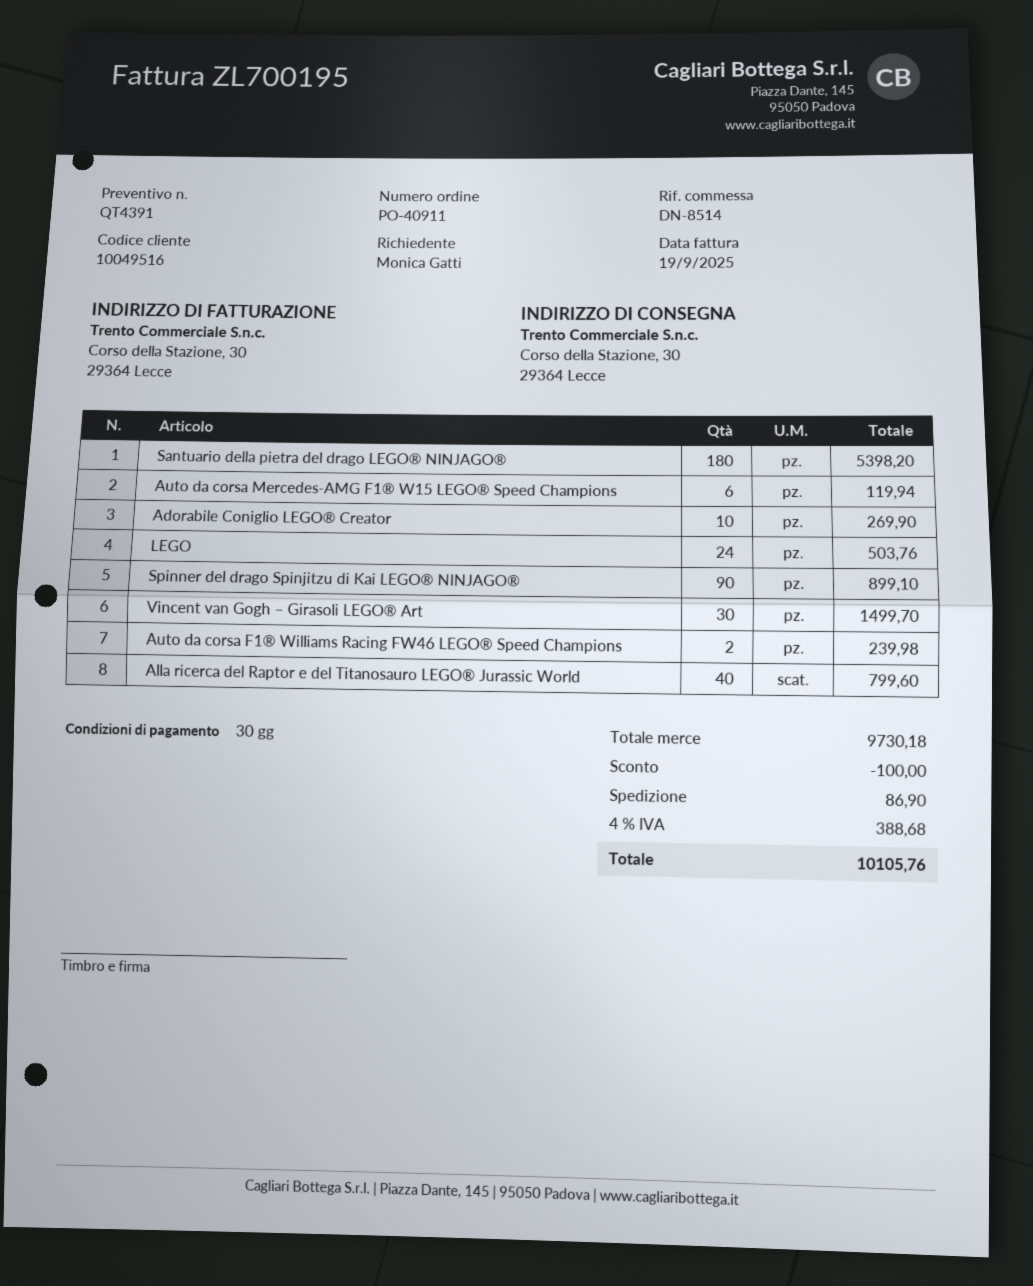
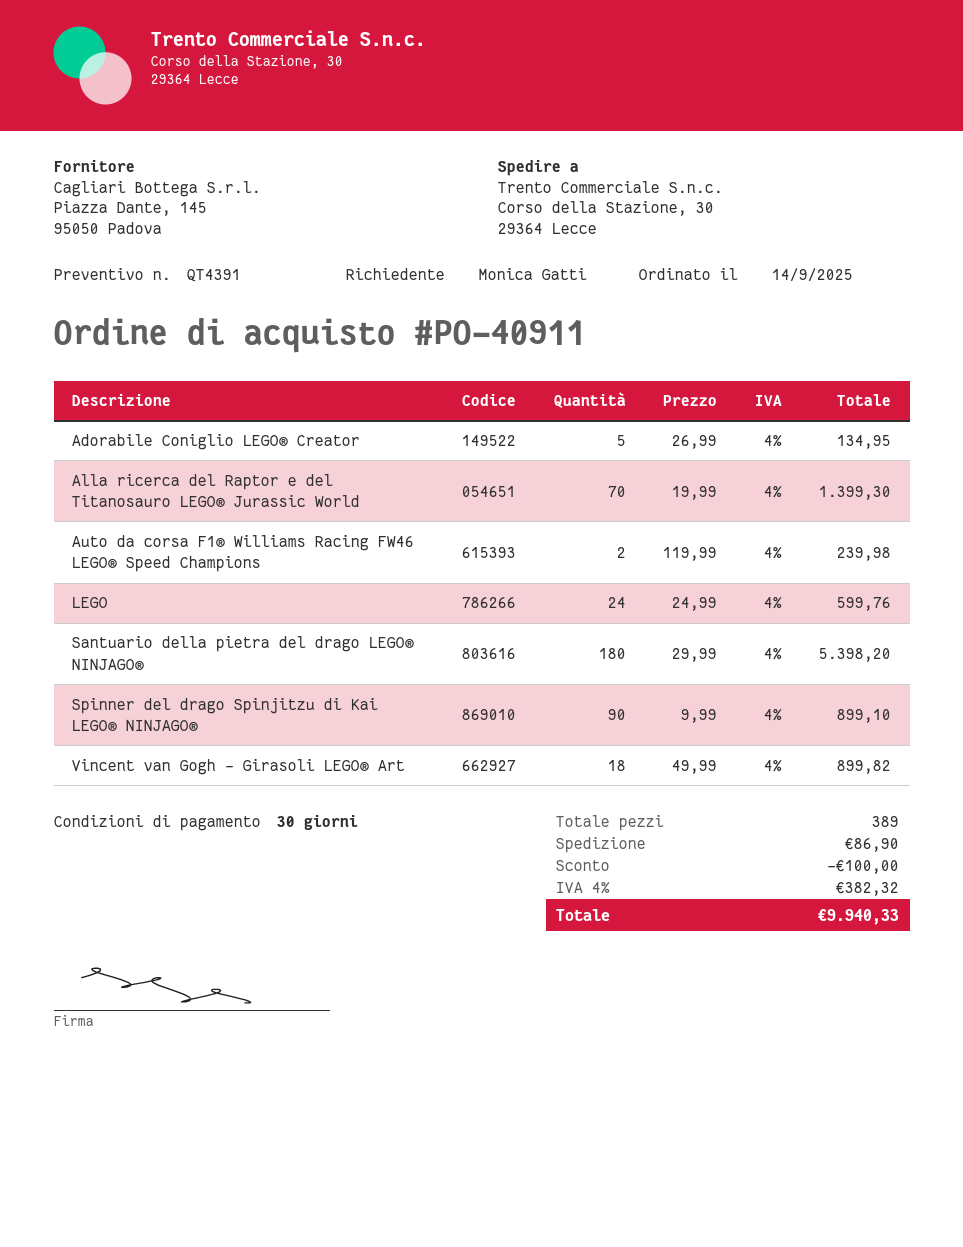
Auto da corsa Mercedes-AMG F1® W15 LEGO® Speed Champions: 6 for 119.94 -> none
Adorabile Coniglio LEGO® Creator: 10 for 269.90 -> 5 for 134.95
LEGO: 24 for 503.76 -> 24 for 599.76
Vincent van Gogh – Girasoli LEGO® Art: 30 for 1499.70 -> 18 for 899.82
Alla ricerca del Raptor e del Titanosauro LEGO® Jurassic World: 40 for 799.60 -> 70 for 1399.30
tax: 4% = 388.68 -> 4% = 382.32
total: 10105.76 -> 9940.33

